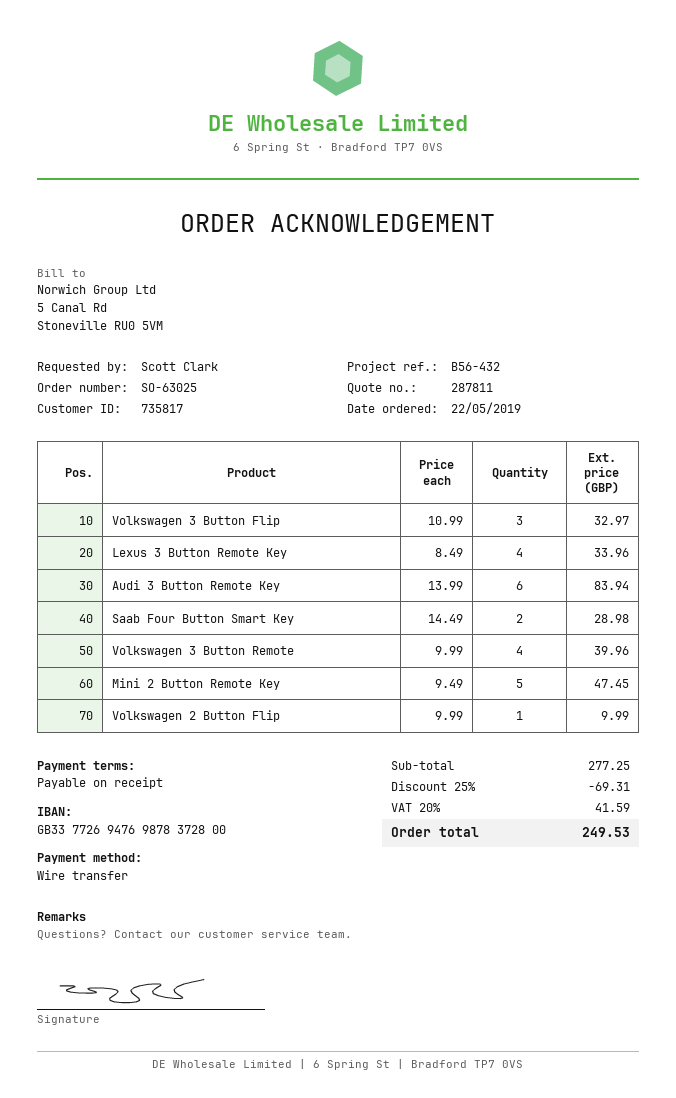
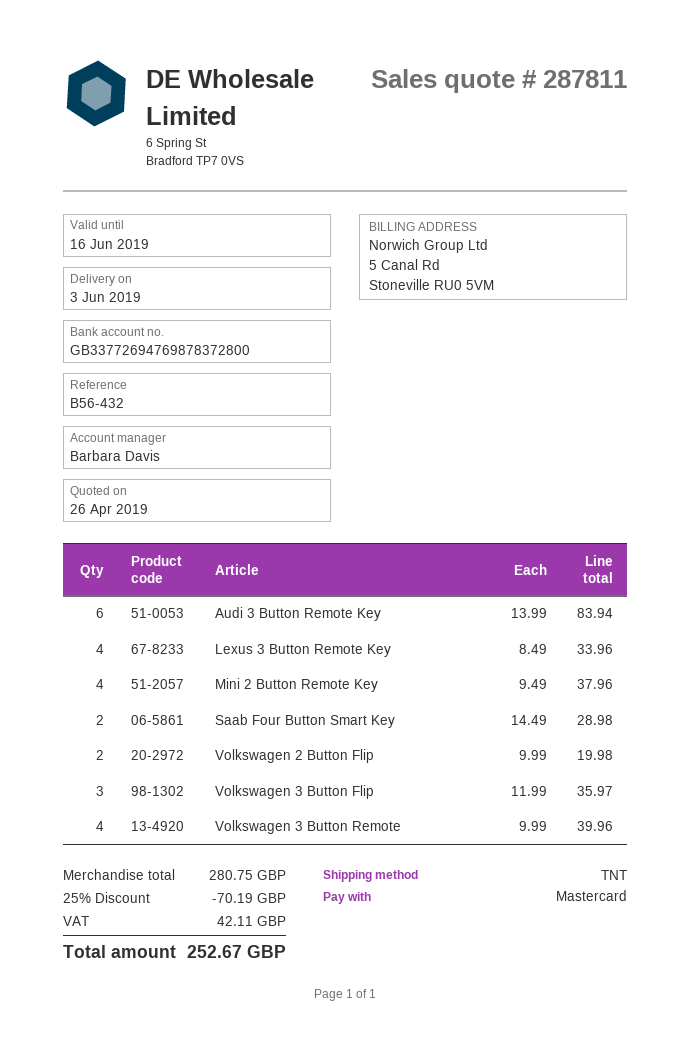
payment method: bank transfer -> Mastercard
Volkswagen 3 Button Flip: 3 x 10.99 = 32.97 -> 3 x 11.99 = 35.97
Mini 2 Button Remote Key: 5 x 9.49 = 47.45 -> 4 x 9.49 = 37.96
Volkswagen 2 Button Flip: 1 x 9.99 = 9.99 -> 2 x 9.99 = 19.98
subtotal: 277.25 -> 280.75
discount: 25% = 69.31 -> 25% = 70.19
tax: 41.59 -> 42.11
total: 249.53 -> 252.67

